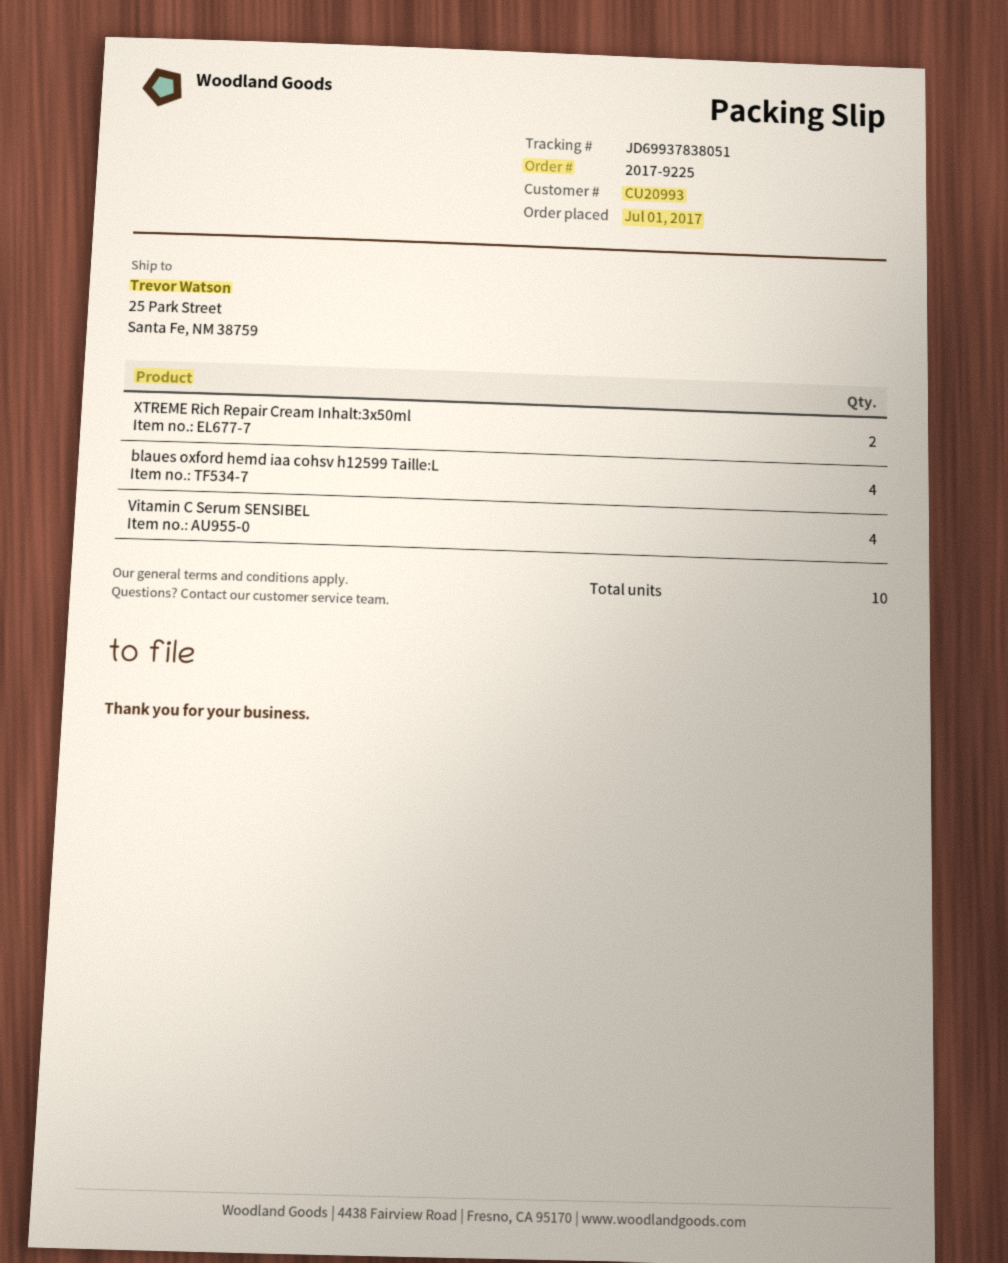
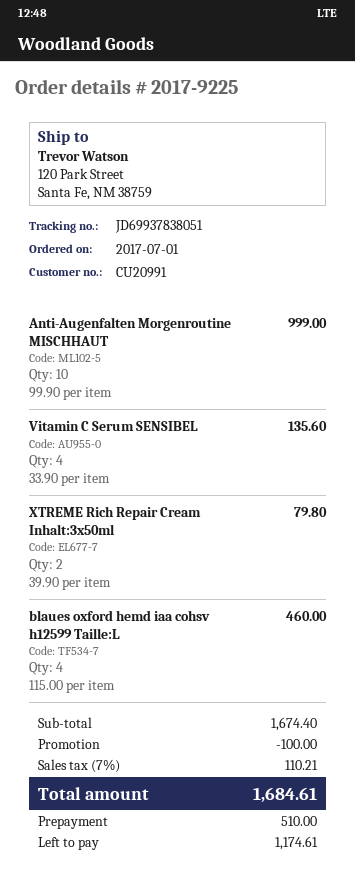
customer number: CU20993 -> CU20991
ship to: 25 Park Street, Santa Fe, NM 38759 -> 120 Park Street, Santa Fe, NM 38759
Anti-Augenfalten Morgenroutine MISCHHAUT: none -> 10

